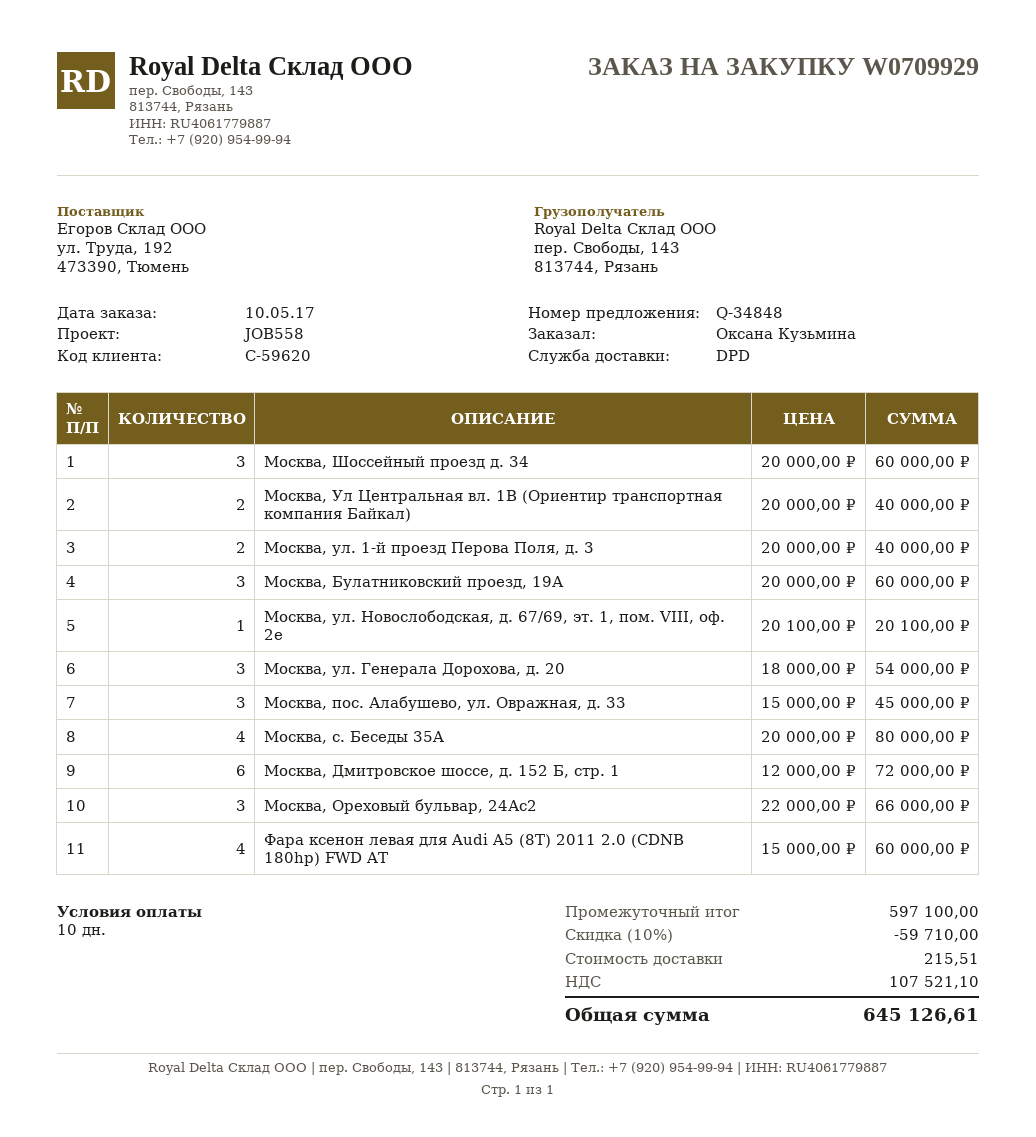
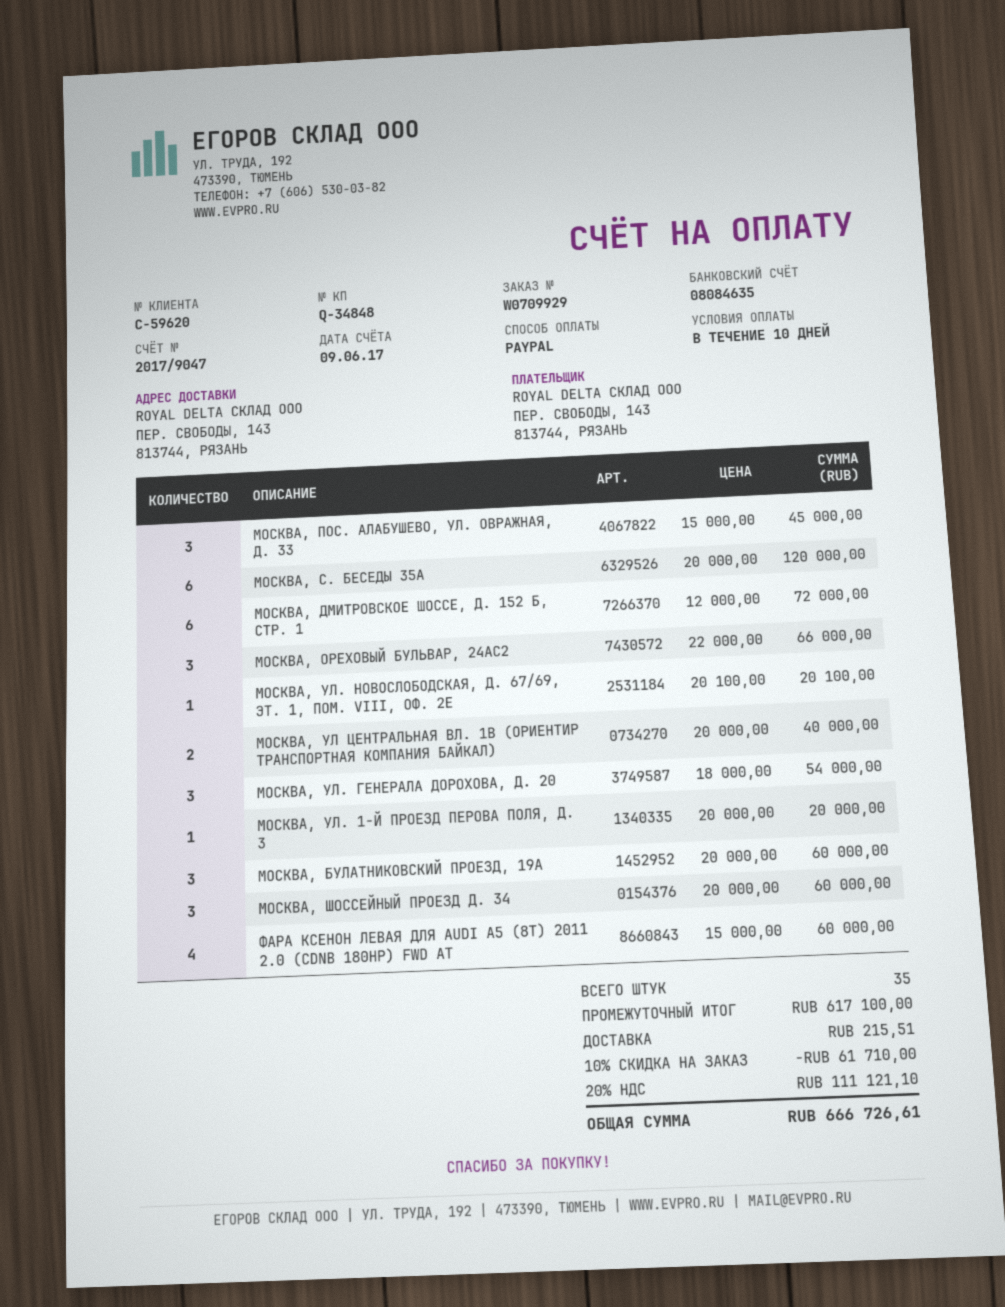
Москва, ул. 1-й проезд Перова Поля, д. 3: 2 x 20000.00 = 40000.00 -> 1 x 20000.00 = 20000.00
Москва, с. Беседы 35A: 4 x 20000.00 = 80000.00 -> 6 x 20000.00 = 120000.00
subtotal: 597100.00 -> 617100.00
discount: 10% = 59710.00 -> 10% = 61710.00
tax: 107521.10 -> 111121.10
total: 645126.61 -> 666726.61

